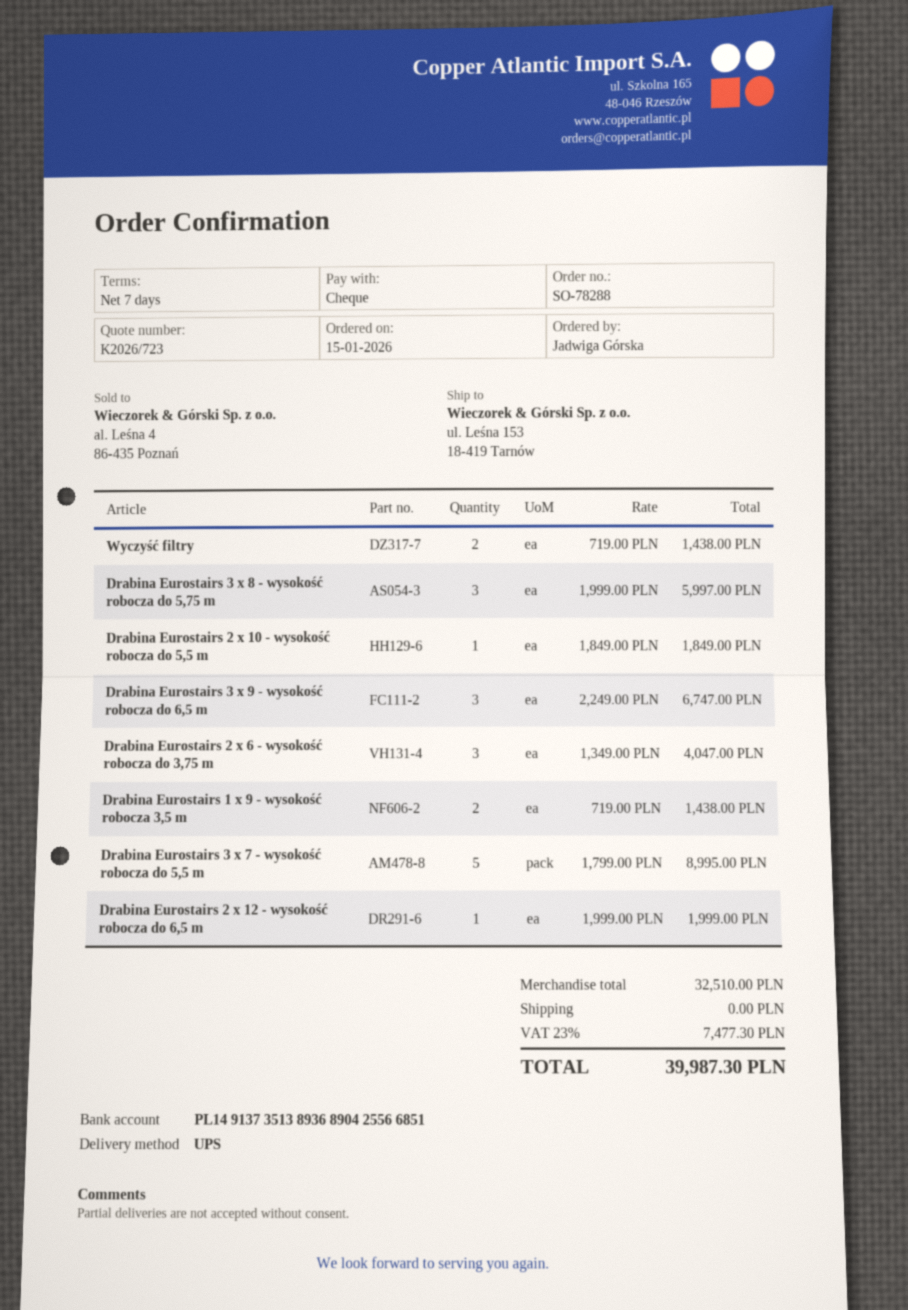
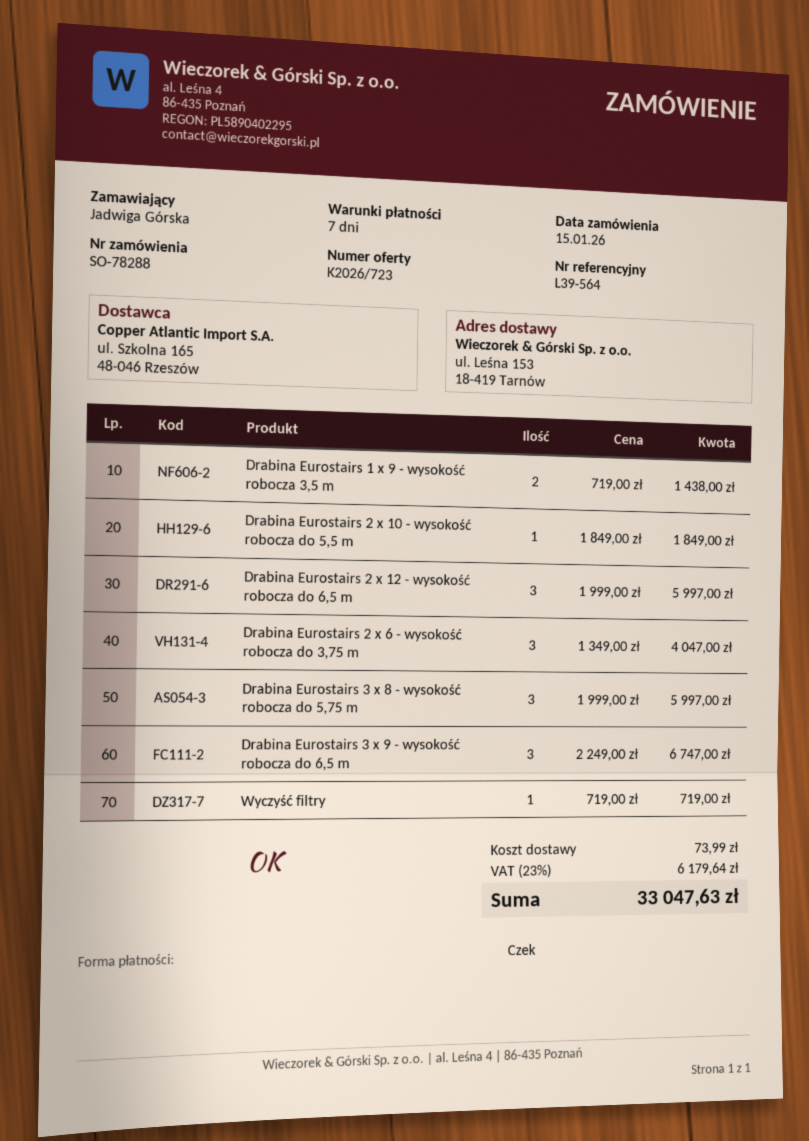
Wyczyść filtry: 2 x 719.00 = 1438.00 -> 1 x 719.00 = 719.00
Drabina Eurostairs 3 x 7 - wysokość robocza do 5,5 m: 5 x 1799.00 = 8995.00 -> none
Drabina Eurostairs 2 x 12 - wysokość robocza do 6,5 m: 1 x 1999.00 = 1999.00 -> 3 x 1999.00 = 5997.00
shipping: 0.00 -> 73.99
tax: 23% = 7477.30 -> 23% = 6179.64
total: 39987.30 -> 33047.63

